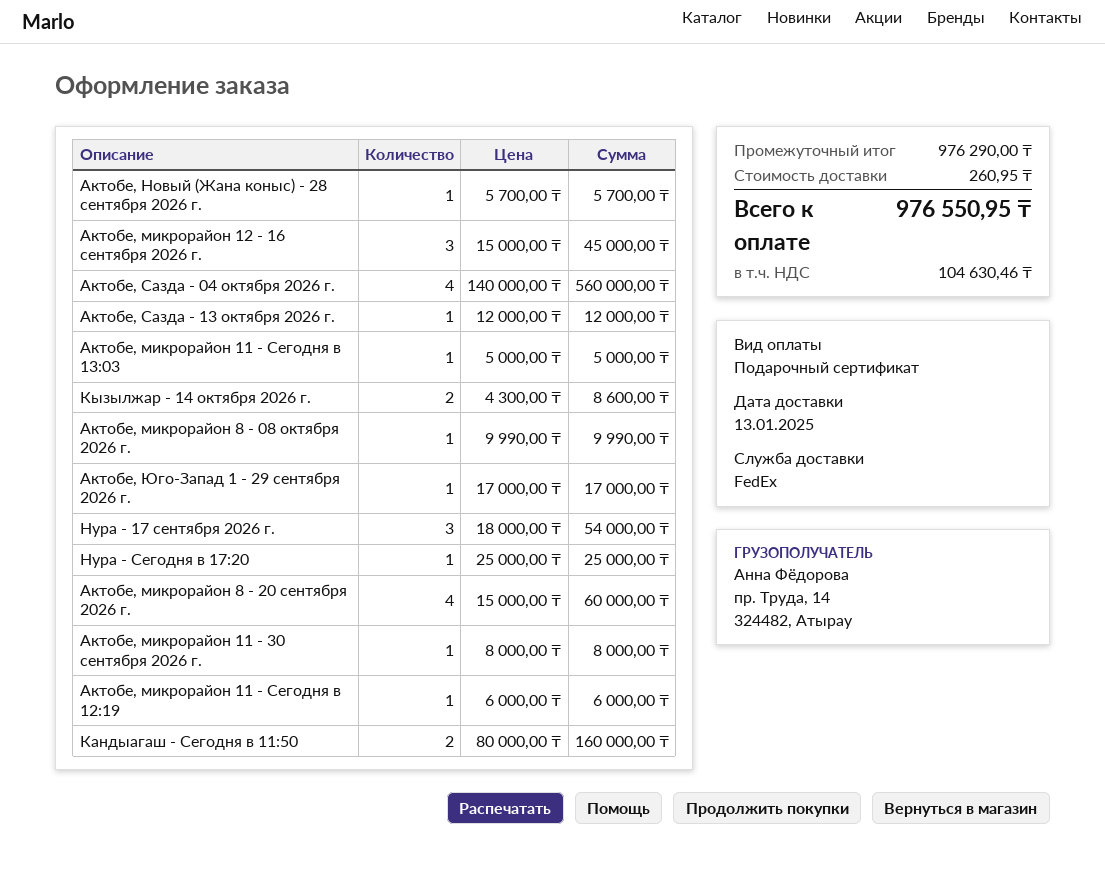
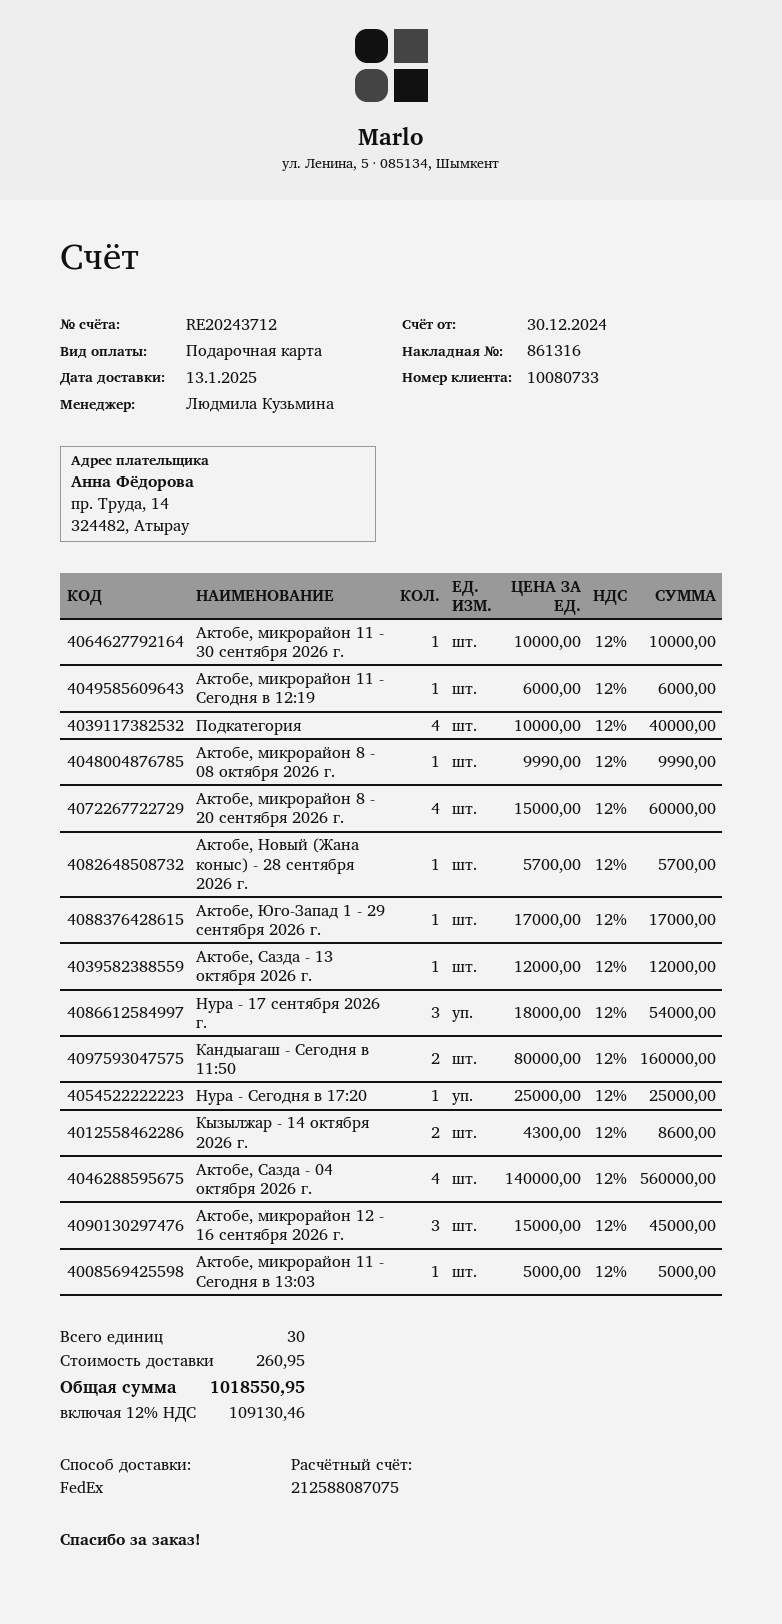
Актобе, микрорайон 11 - 30 сентября 2026 г.: 1 x 8000.00 = 8000.00 -> 1 x 10000.00 = 10000.00
Подкатегория: none -> 4 x 10000.00 = 40000.00
tax: 104630.46 -> 109130.46
total: 976550.95 -> 1018550.95

